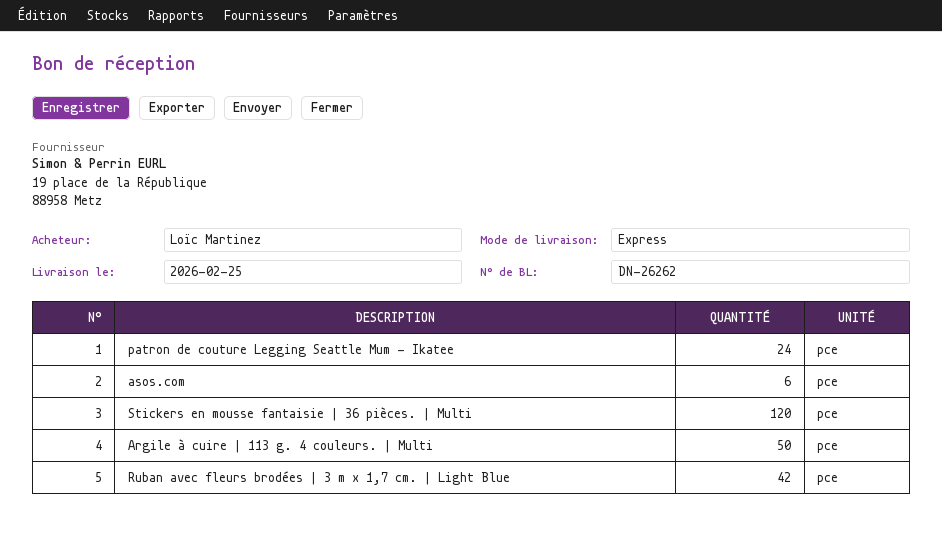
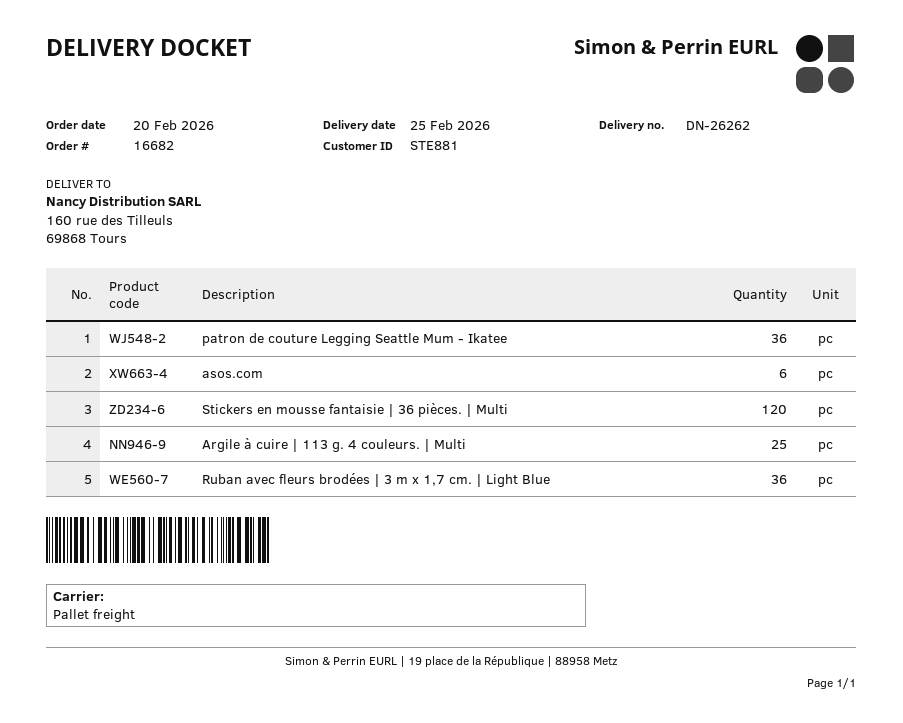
shipping method: express -> pallet freight
patron de couture Legging Seattle Mum - Ikatee: 24 -> 36
Argile à cuire | 113 g. 4 couleurs. | Multi: 50 -> 25
Ruban avec fleurs brodées | 3 m x 1,7 cm. | Light Blue: 42 -> 36

